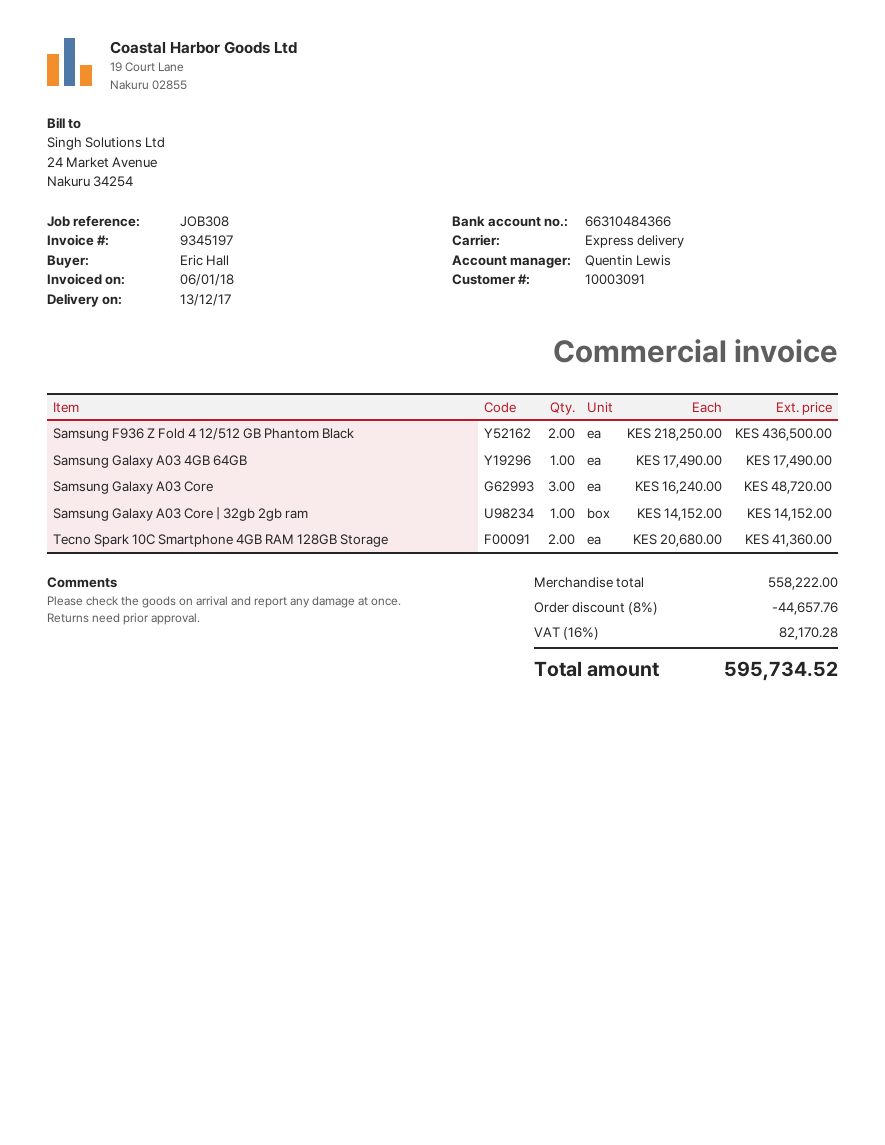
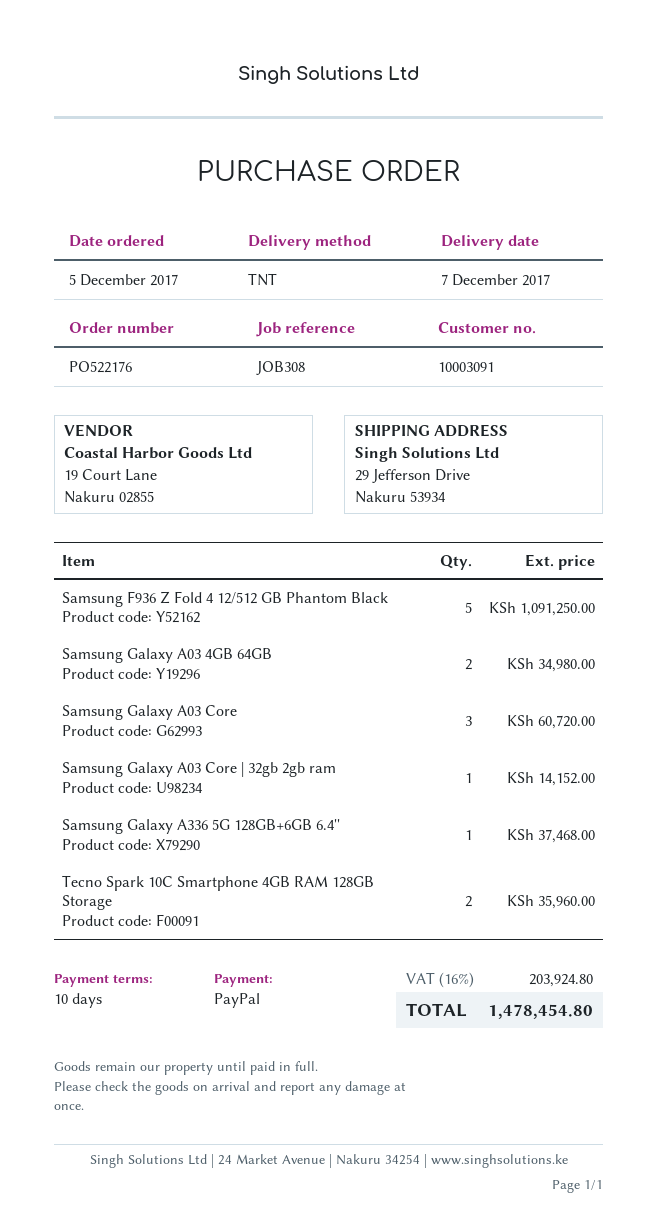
delivery date: 2017-12-13 -> 2017-12-07
shipping method: express -> TNT
Samsung F936 Z Fold 4 12/512 GB Phantom Black: 2 for 436500.00 -> 5 for 1091250.00
Samsung Galaxy A03 4GB 64GB: 1 for 17490.00 -> 2 for 34980.00
Samsung Galaxy A03 Core: 3 for 48720.00 -> 3 for 60720.00
Tecno Spark 10C Smartphone 4GB RAM 128GB Storage: 2 for 41360.00 -> 2 for 35960.00
Samsung Galaxy A336 5G 128GB+6GB 6.4'': none -> 1 for 37468.00
discount: 8% = 44657.76 -> none
tax: 16% = 82170.28 -> 16% = 203924.80
total: 595734.52 -> 1478454.80

